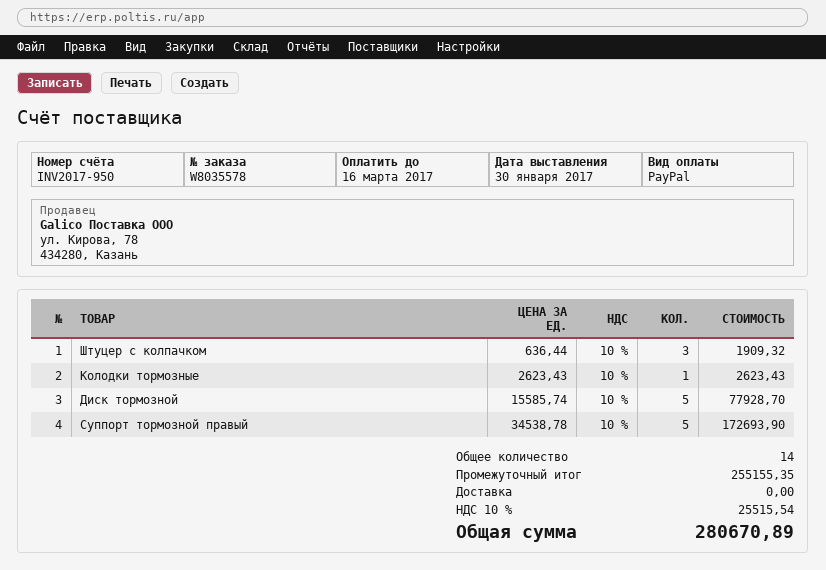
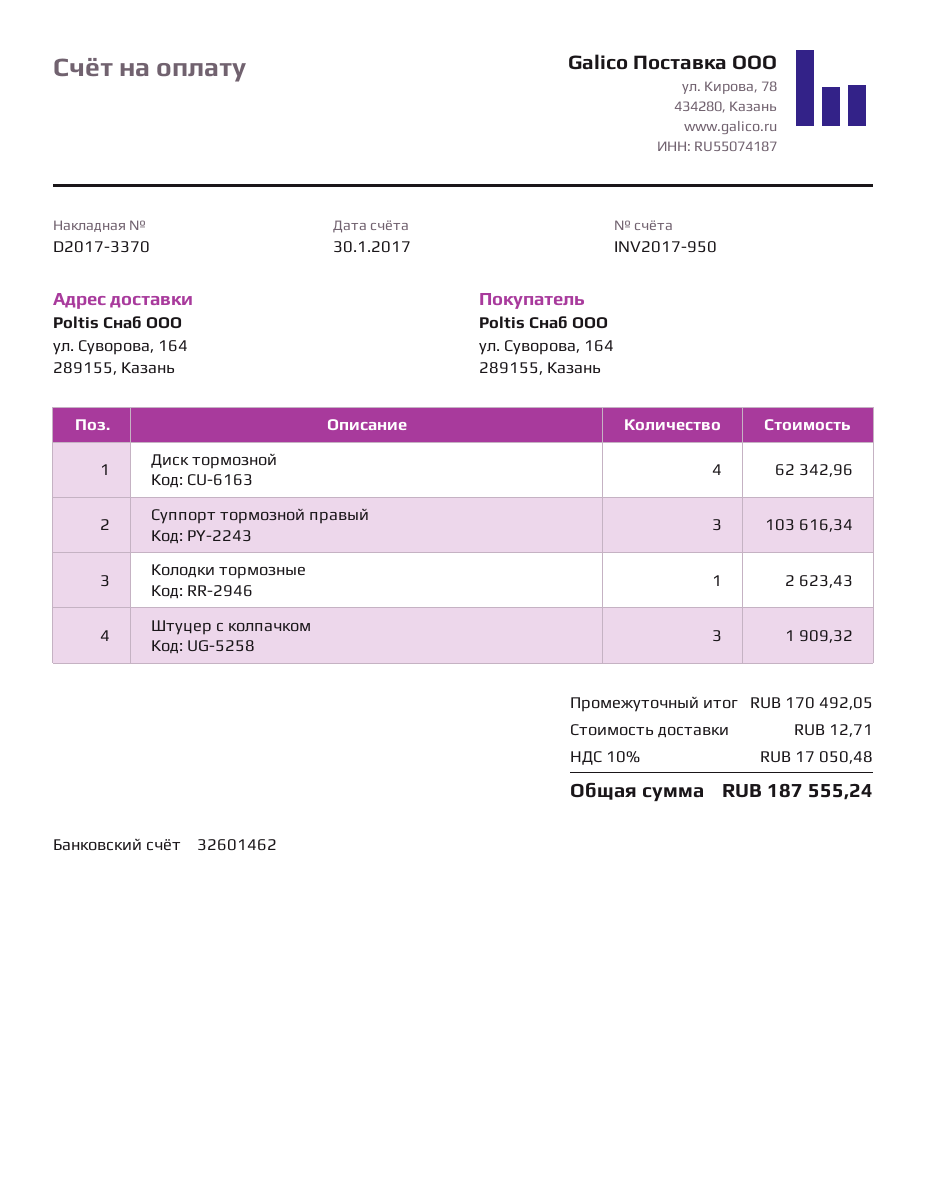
Диск тормозной: 5 for 77928.70 -> 4 for 62342.96
Суппорт тормозной правый: 5 for 172693.90 -> 3 for 103616.34
subtotal: 255155.35 -> 170492.05
shipping: 0.00 -> 12.71
tax: 10% = 25515.54 -> 10% = 17050.48
total: 280670.89 -> 187555.24

